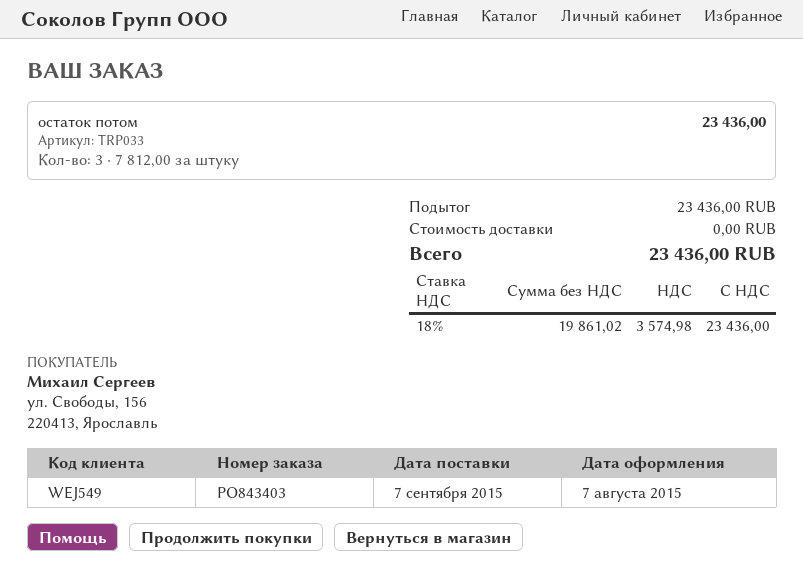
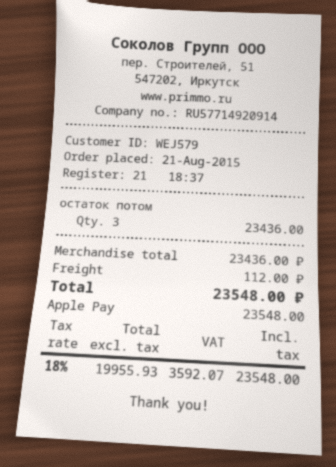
order date: 2015-08-07 -> 2015-08-21
customer number: WEJ549 -> WEJ579
shipping: 0.00 -> 112.00
net: 19861.02 -> 19955.93
tax: 18% = 3574.98 -> 18% = 3592.07
total: 23436.00 -> 23548.00

